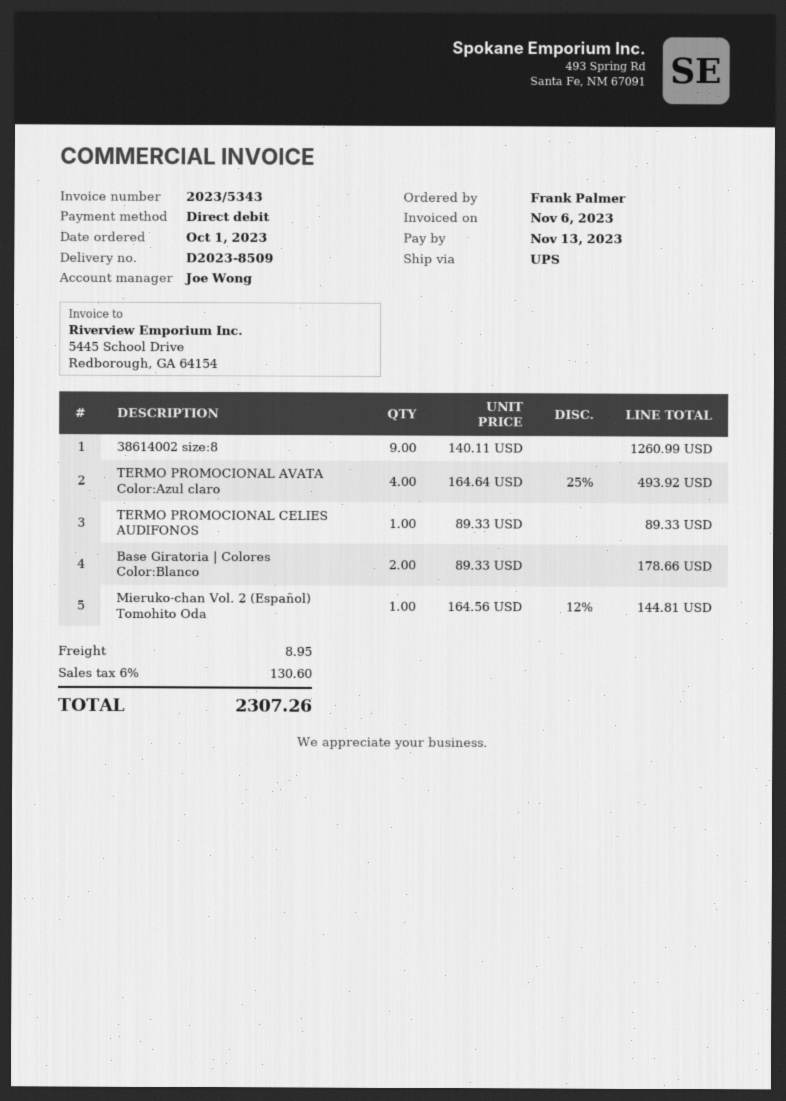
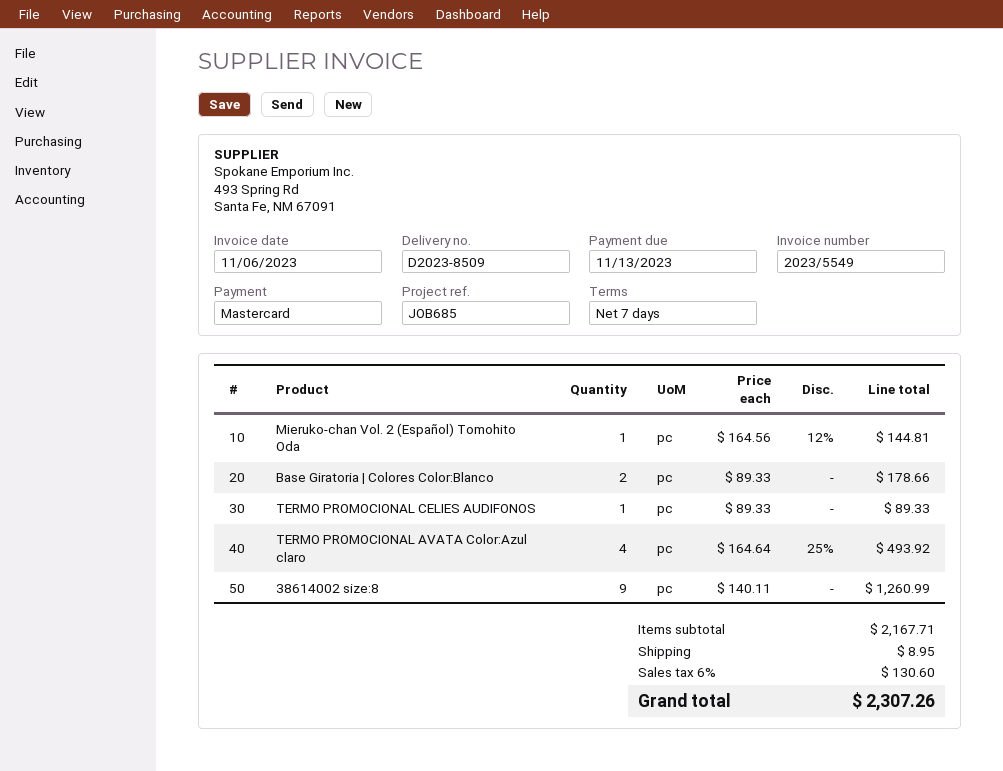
invoice number: 2023/5343 -> 2023/5549
payment method: direct debit -> Mastercard

